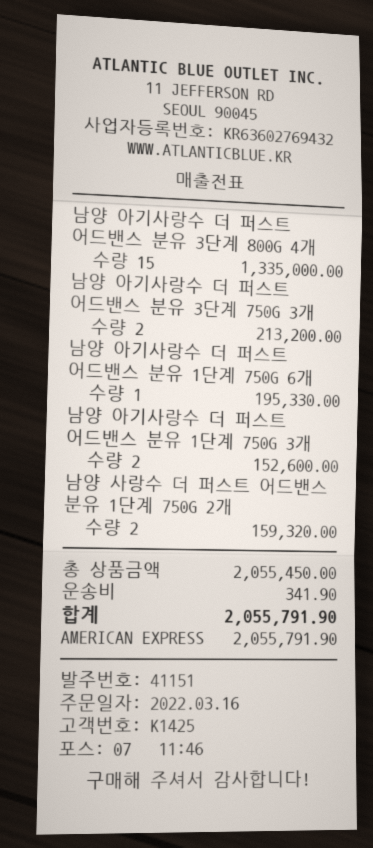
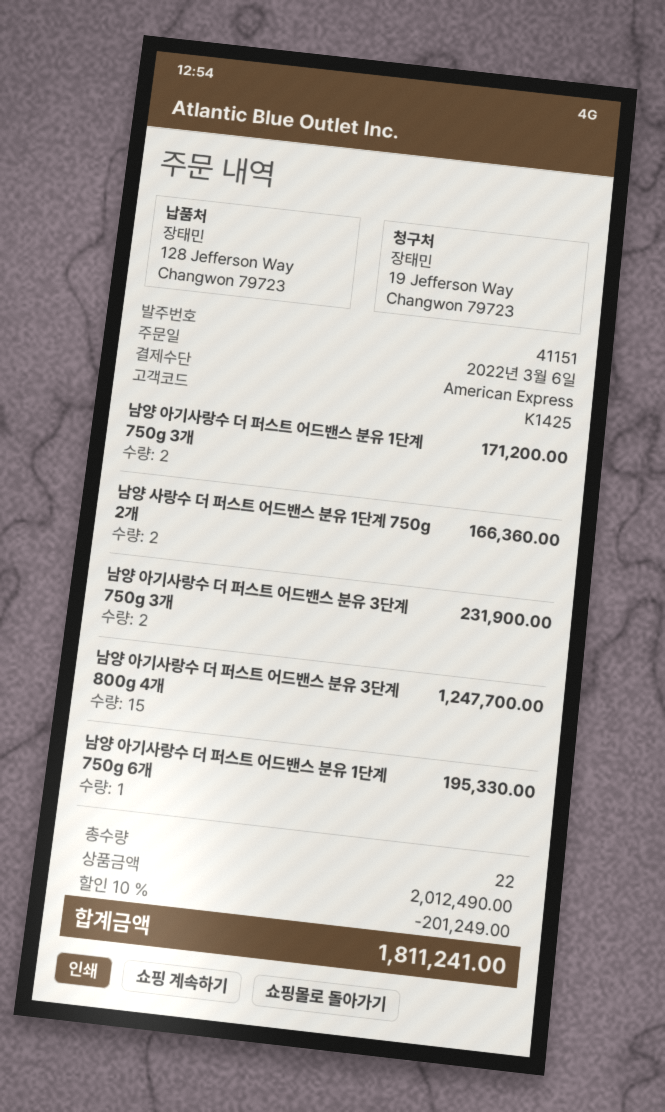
order date: 2022-03-16 -> 2022-03-06
남양 아기사랑수 더 퍼스트 어드밴스 분유 3단계 800G 4개: 15 for 1335000.00 -> 15 for 1247700.00
남양 아기사랑수 더 퍼스트 어드밴스 분유 3단계 750G 3개: 2 for 213200.00 -> 2 for 231900.00
남양 아기사랑수 더 퍼스트 어드밴스 분유 1단계 750G 3개: 2 for 152600.00 -> 2 for 171200.00
남양 사랑수 더 퍼스트 어드밴스 분유 1단계 750G 2개: 2 for 159320.00 -> 2 for 166360.00
subtotal: 2055450.00 -> 2012490.00
discount: none -> 10% = 201249.00
shipping: 341.90 -> none
total: 2055791.90 -> 1811241.00

